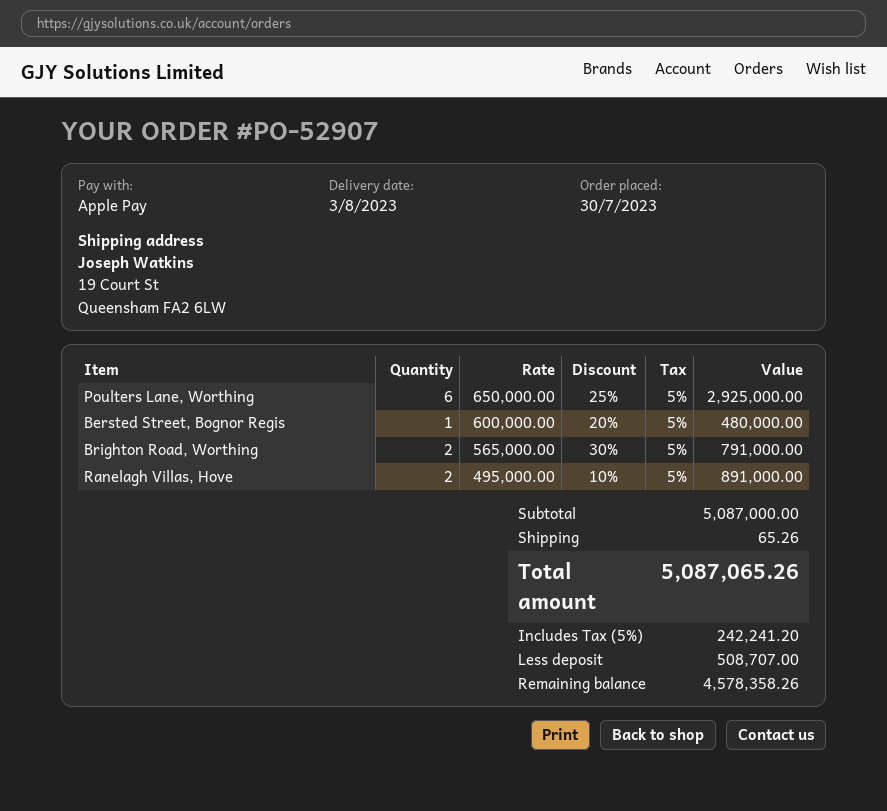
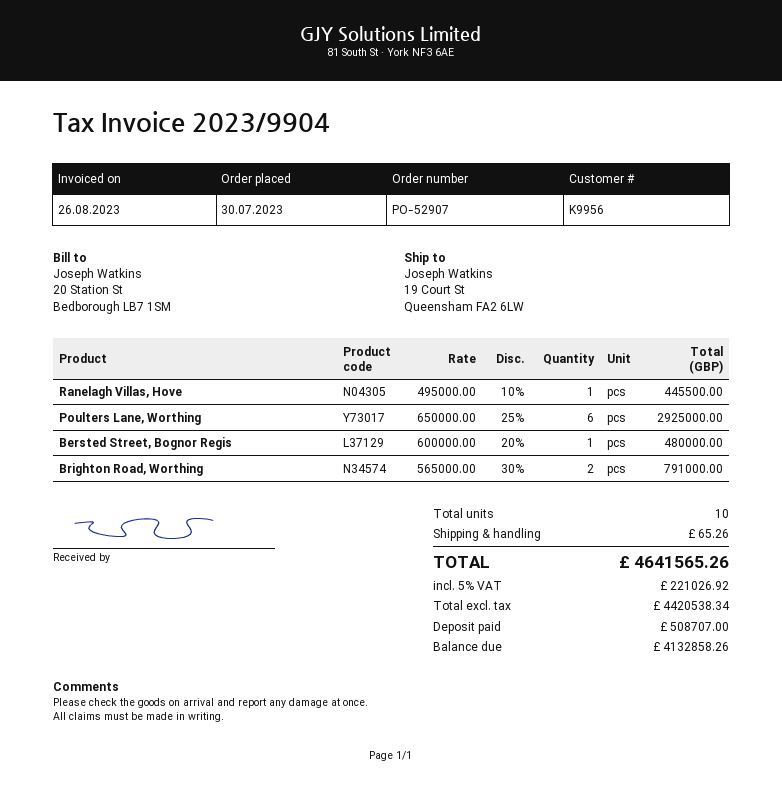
Ranelagh Villas, Hove: 2 x 495000.00 - 10% = 891000.00 -> 1 x 495000.00 - 10% = 445500.00
tax: 5% = 242241.20 -> 5% = 221026.92
total: 5087065.26 -> 4641565.26
balance: 4578358.26 -> 4132858.26

